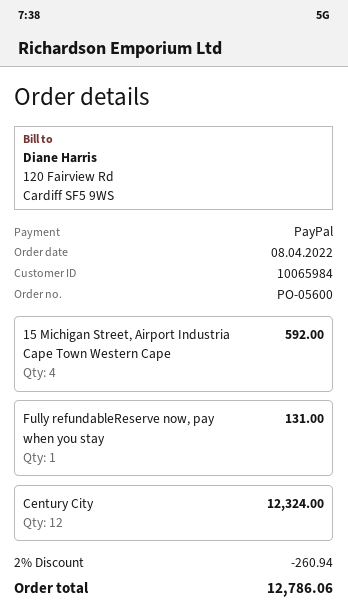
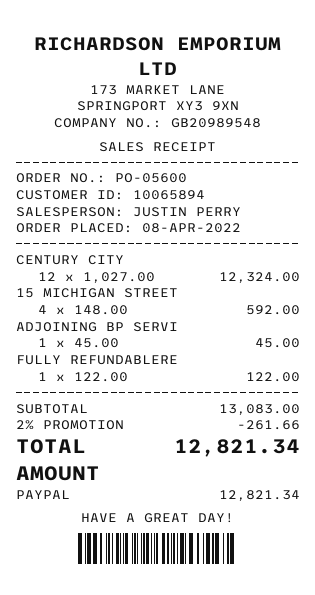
customer number: 10065984 -> 10065894
Fully refundableReserve now, pay when you stay: 1 for 131.00 -> 1 for 122.00
ADJOINING BP SERVI: none -> 1 for 45.00
discount: 2% = 260.94 -> 2% = 261.66
total: 12786.06 -> 12821.34

